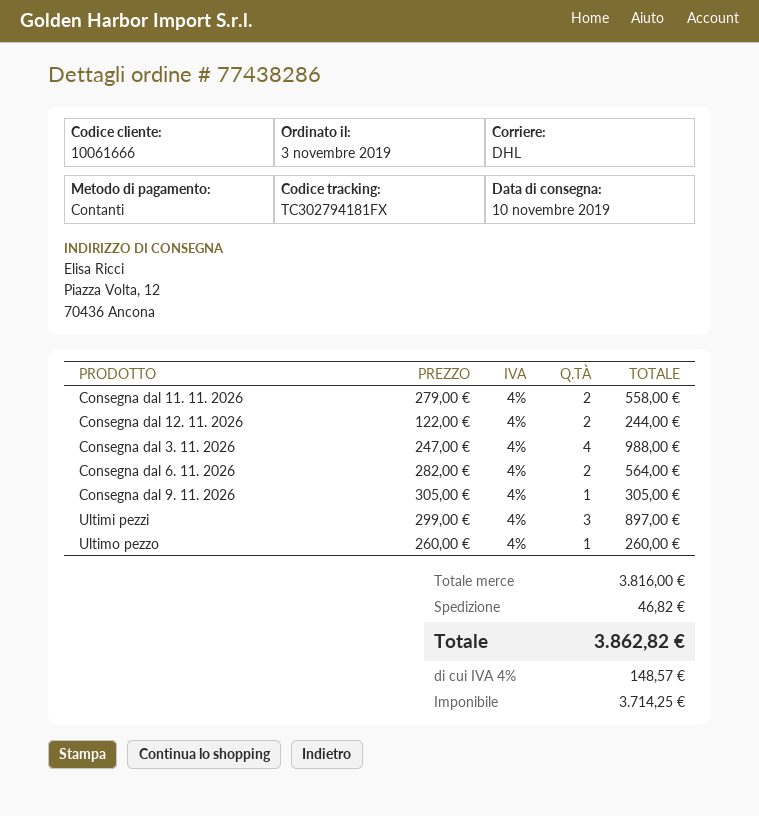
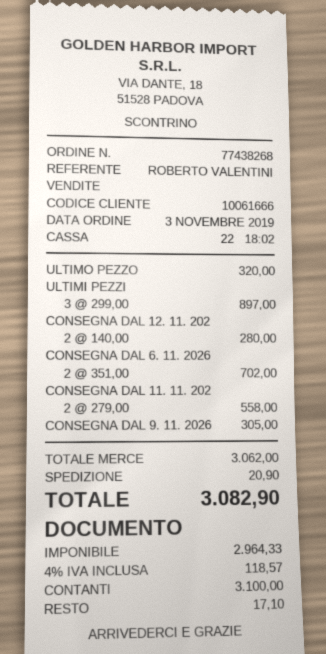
order number: 77438286 -> 77438268
Consegna dal 12. 11. 2026: 2 x 122.00 = 244.00 -> 2 x 140.00 = 280.00
Consegna dal 3. 11. 2026: 4 x 247.00 = 988.00 -> none
Consegna dal 6. 11. 2026: 2 x 282.00 = 564.00 -> 2 x 351.00 = 702.00
Ultimo pezzo: 1 x 260.00 = 260.00 -> 1 x 320.00 = 320.00
subtotal: 3816.00 -> 3062.00
shipping: 46.82 -> 20.90
net: 3714.25 -> 2964.33
tax: 4% = 148.57 -> 4% = 118.57
total: 3862.82 -> 3082.90

